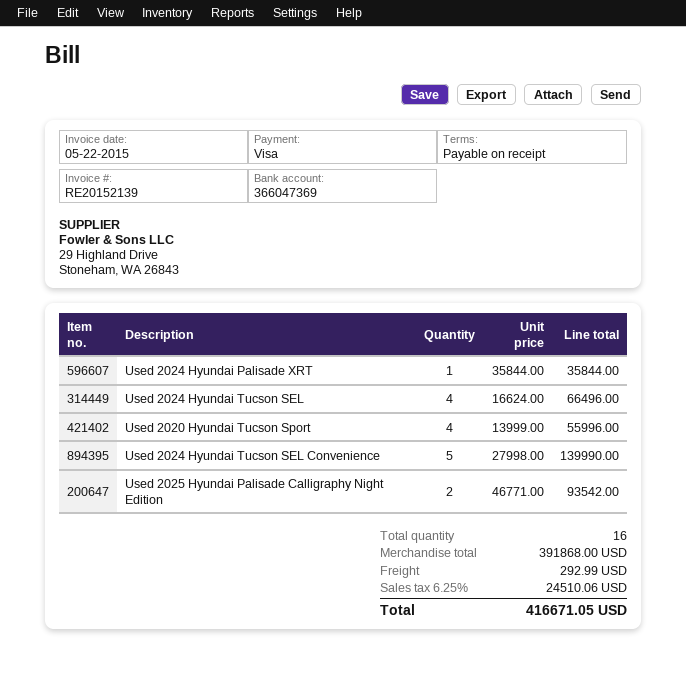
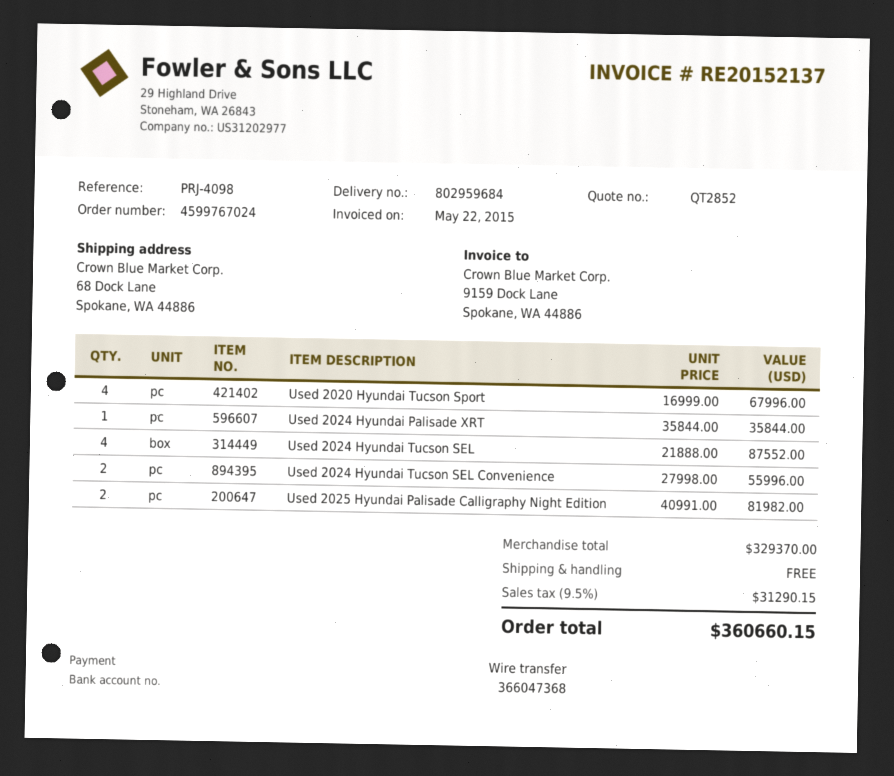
invoice number: RE20152139 -> RE20152137
payment method: Visa -> bank transfer
bank account: 366047369 -> 366047368
Used 2024 Hyundai Tucson SEL: 4 x 16624.00 = 66496.00 -> 4 x 21888.00 = 87552.00
Used 2020 Hyundai Tucson Sport: 4 x 13999.00 = 55996.00 -> 4 x 16999.00 = 67996.00
Used 2024 Hyundai Tucson SEL Convenience: 5 x 27998.00 = 139990.00 -> 2 x 27998.00 = 55996.00
Used 2025 Hyundai Palisade Calligraphy Night Edition: 2 x 46771.00 = 93542.00 -> 2 x 40991.00 = 81982.00
subtotal: 391868.00 -> 329370.00
shipping: 292.99 -> 0.00
tax: 6.25% = 24510.06 -> 9.5% = 31290.15
total: 416671.05 -> 360660.15

